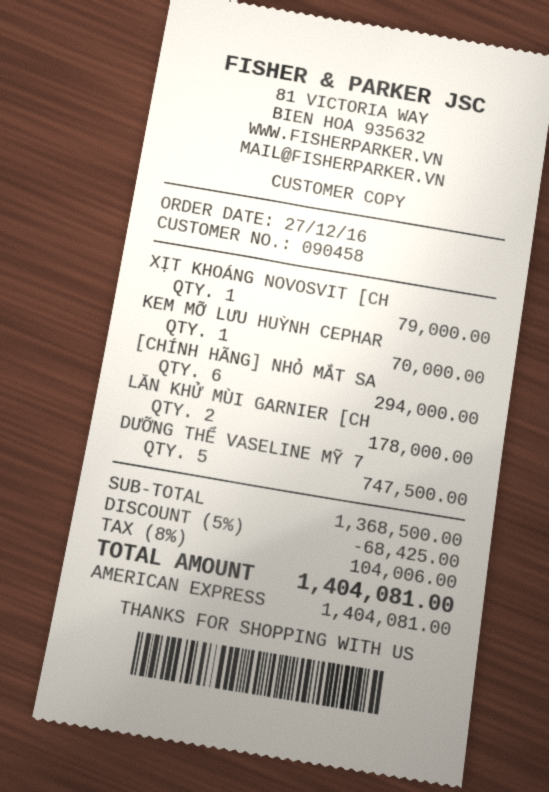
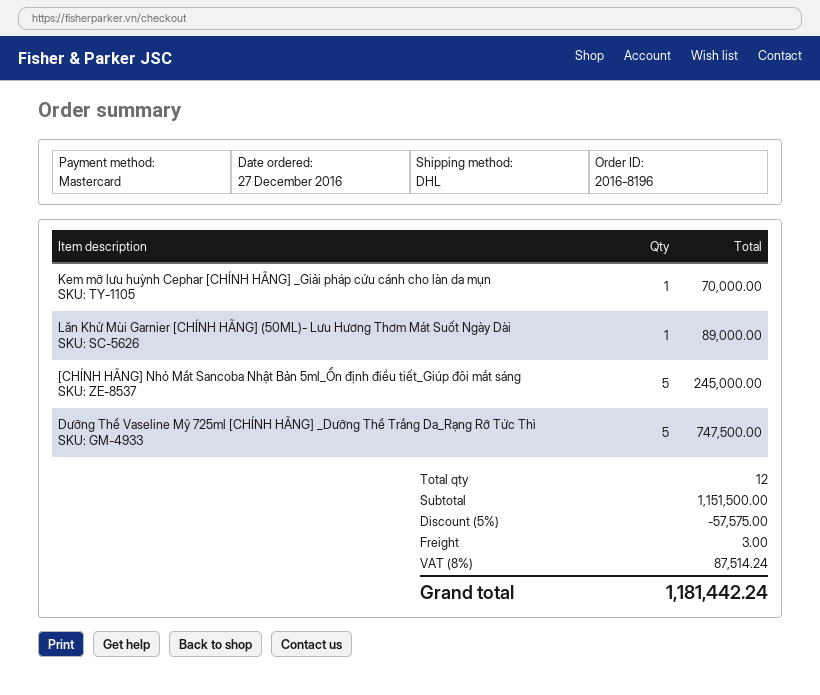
payment method: American Express -> Mastercard
XỊT KHOÁNG NOVOSVIT [CH: 1 for 79000.00 -> none
[CHÍNH HÃNG] NHỎ MẮT SA: 6 for 294000.00 -> 5 for 245000.00
LĂN KHỬ MÙI GARNIER [CH: 2 for 178000.00 -> 1 for 89000.00
subtotal: 1368500.00 -> 1151500.00
discount: 5% = 68425.00 -> 5% = 57575.00
shipping: none -> 3.00
tax: 8% = 104006.00 -> 8% = 87514.24
total: 1404081.00 -> 1181442.24

